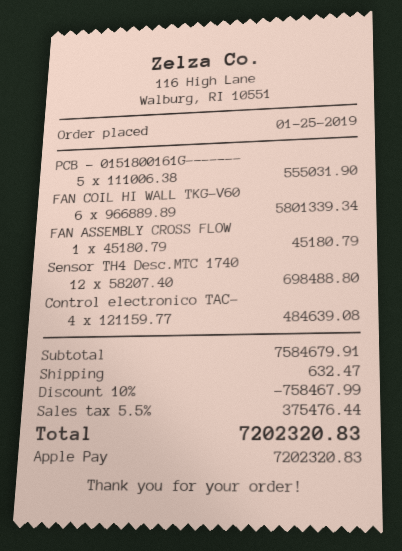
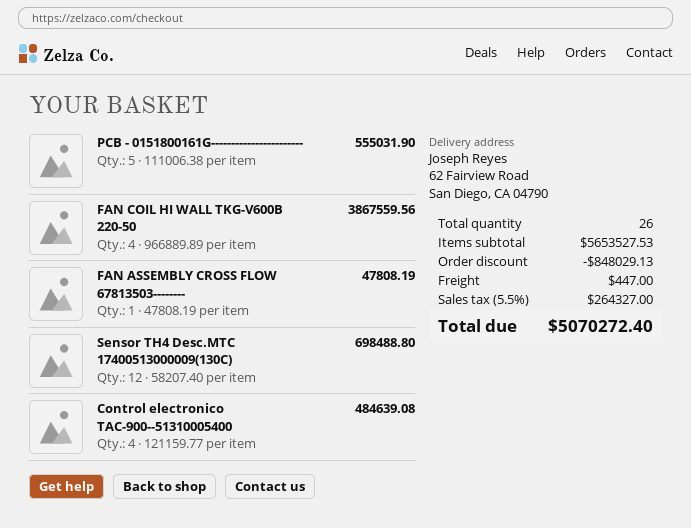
FAN COIL HI WALL TKG-V60: 6 x 966889.89 = 5801339.34 -> 4 x 966889.89 = 3867559.56
FAN ASSEMBLY CROSS FLOW: 1 x 45180.79 = 45180.79 -> 1 x 47808.19 = 47808.19
subtotal: 7584679.91 -> 5653527.53
discount: 758467.99 -> 848029.13
shipping: 632.47 -> 447.00
tax: 5.5% = 375476.44 -> 5.5% = 264327.00
total: 7202320.83 -> 5070272.40

